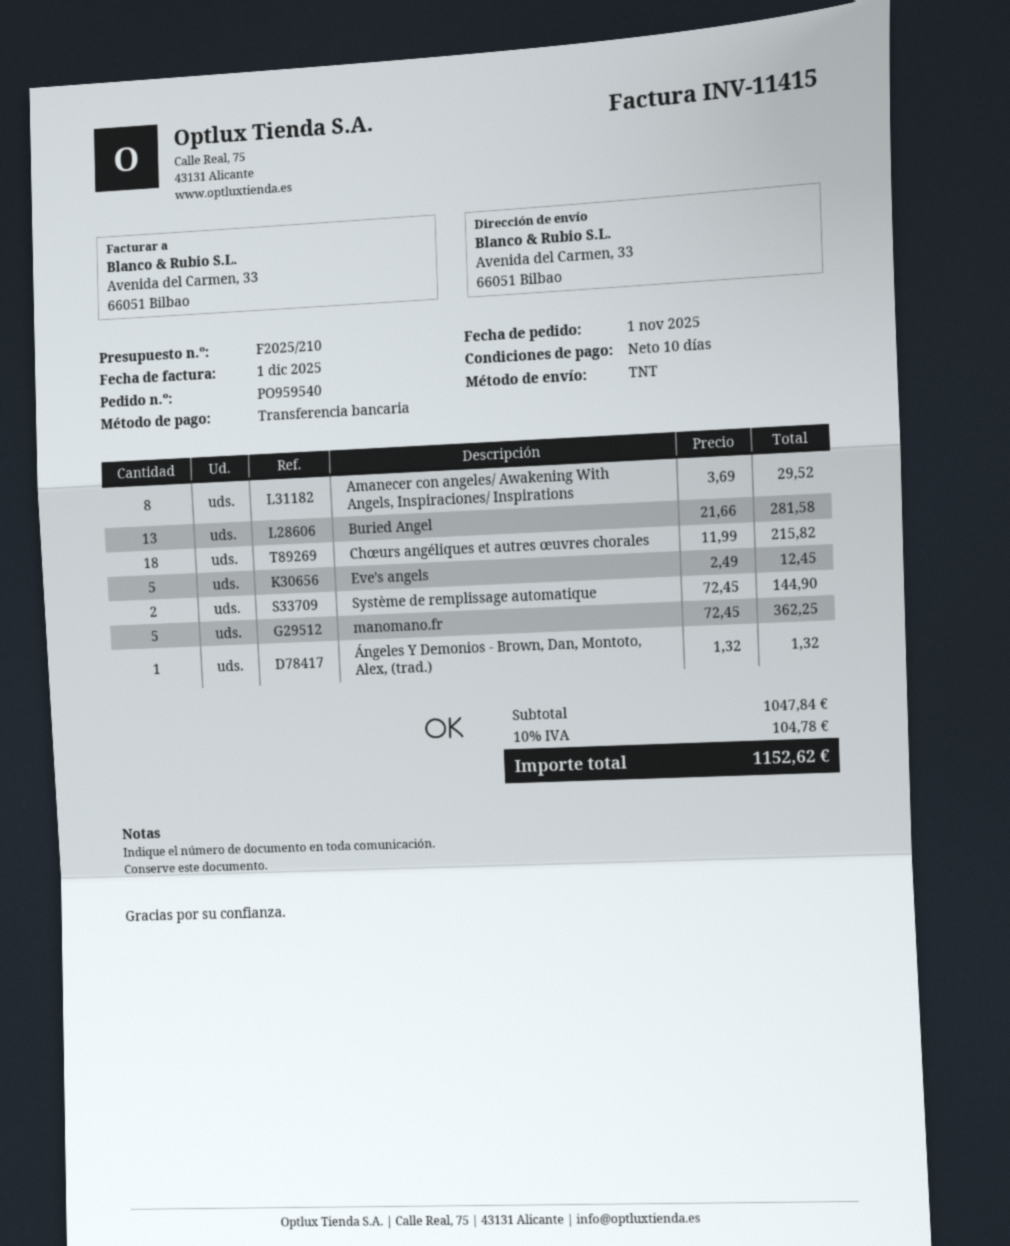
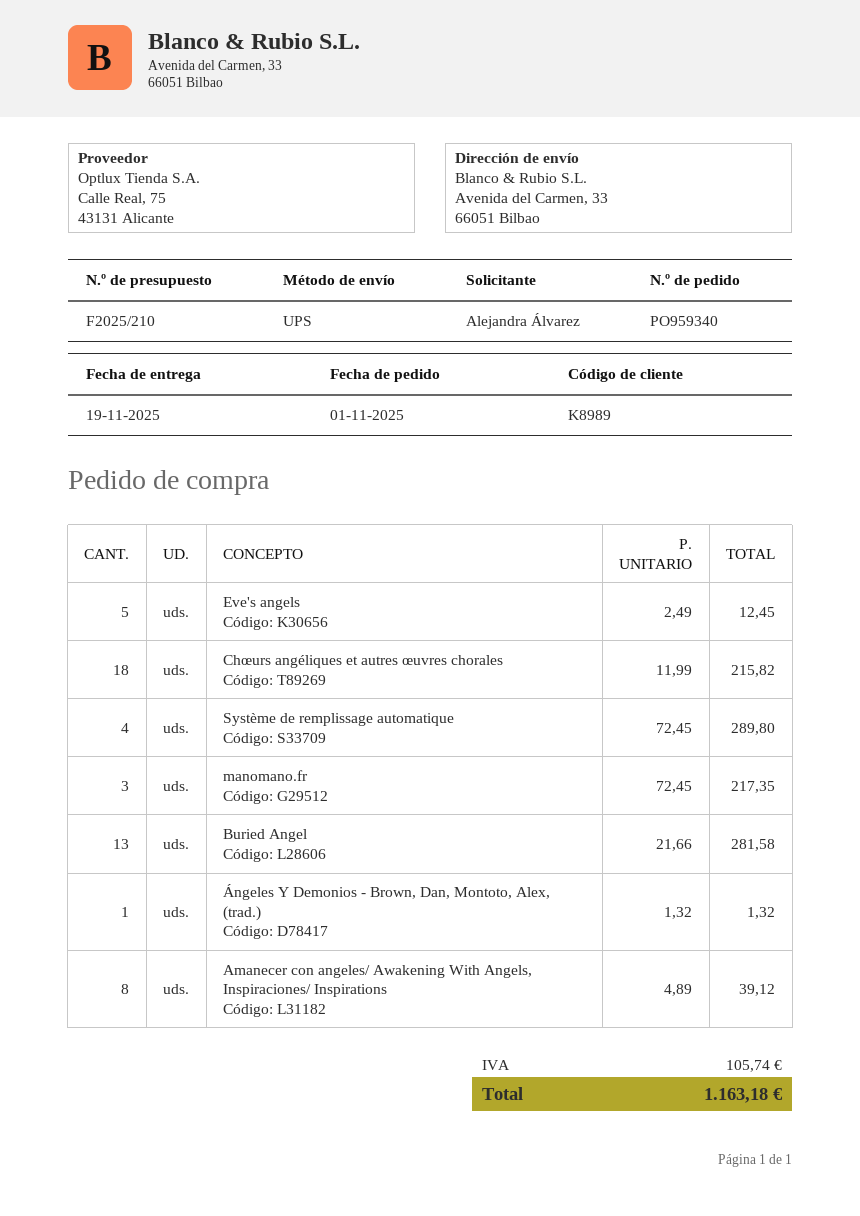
order number: PO959540 -> PO959340
shipping method: TNT -> UPS
Amanecer con angeles/ Awakening With Angels, Inspiraciones/ Inspirations: 8 x 3.69 = 29.52 -> 8 x 4.89 = 39.12
Système de remplissage automatique: 2 x 72.45 = 144.90 -> 4 x 72.45 = 289.80
manomano.fr: 5 x 72.45 = 362.25 -> 3 x 72.45 = 217.35
tax: 104.78 -> 105.74
total: 1152.62 -> 1163.18

